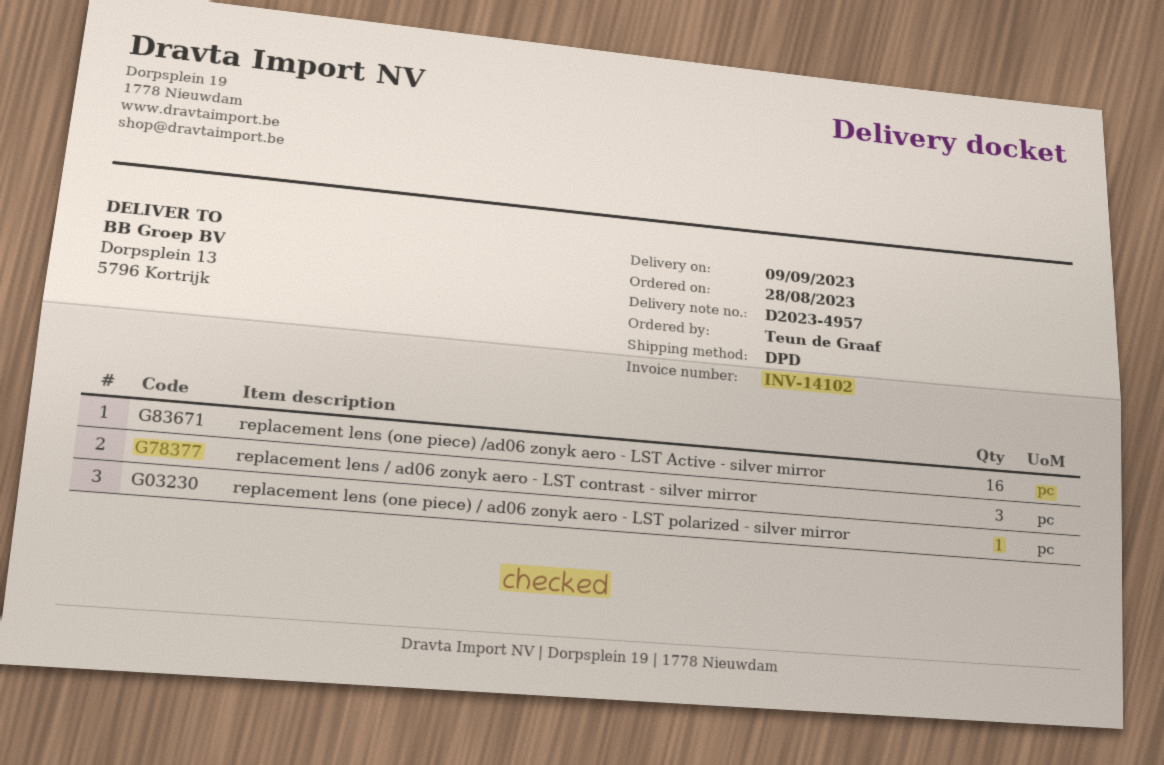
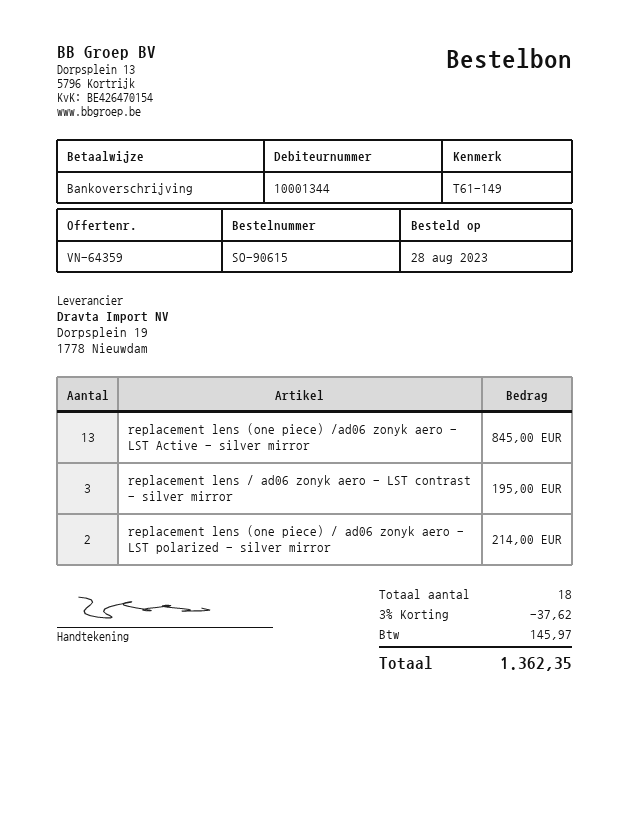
replacement lens (one piece) /ad06 zonyk aero - LST Active - silver mirror: 16 -> 13
replacement lens (one piece) / ad06 zonyk aero - LST polarized - silver mirror: 1 -> 2

